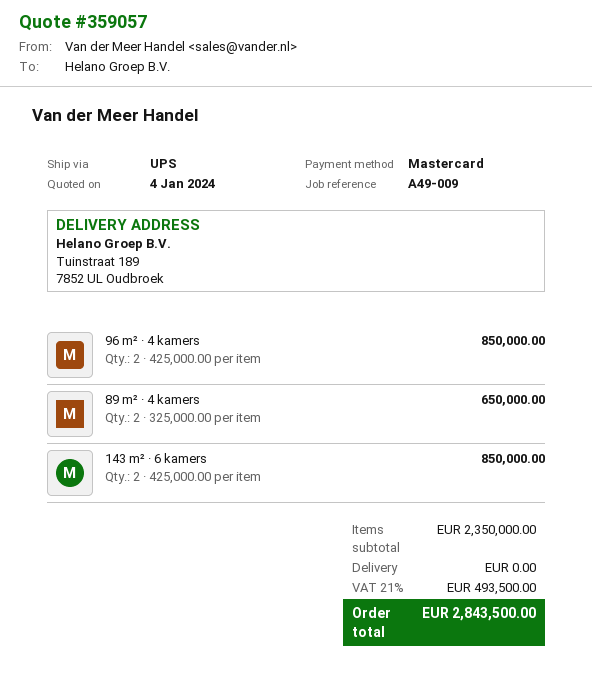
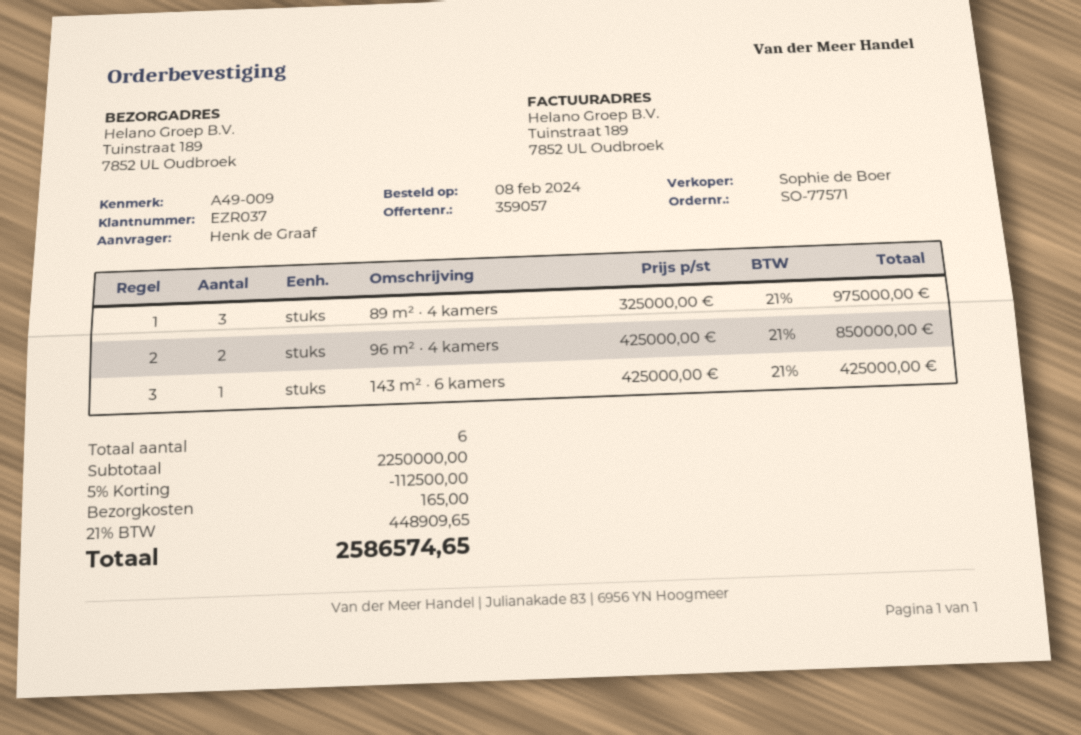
89 m² · 4 kamers: 2 x 325000.00 = 650000.00 -> 3 x 325000.00 = 975000.00
143 m² · 6 kamers: 2 x 425000.00 = 850000.00 -> 1 x 425000.00 = 425000.00
subtotal: 2350000.00 -> 2250000.00
discount: none -> 5% = 112500.00
shipping: 0.00 -> 165.00
tax: 21% = 493500.00 -> 21% = 448909.65
total: 2843500.00 -> 2586574.65

